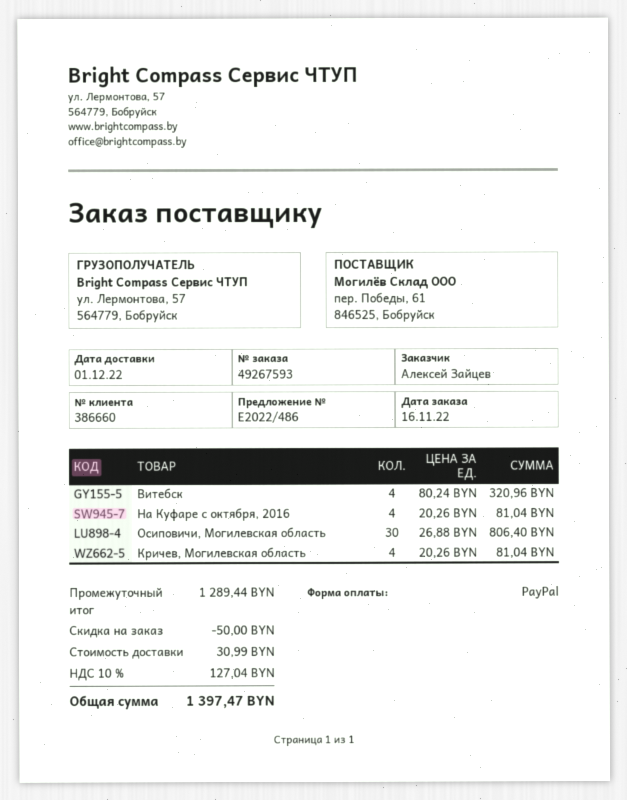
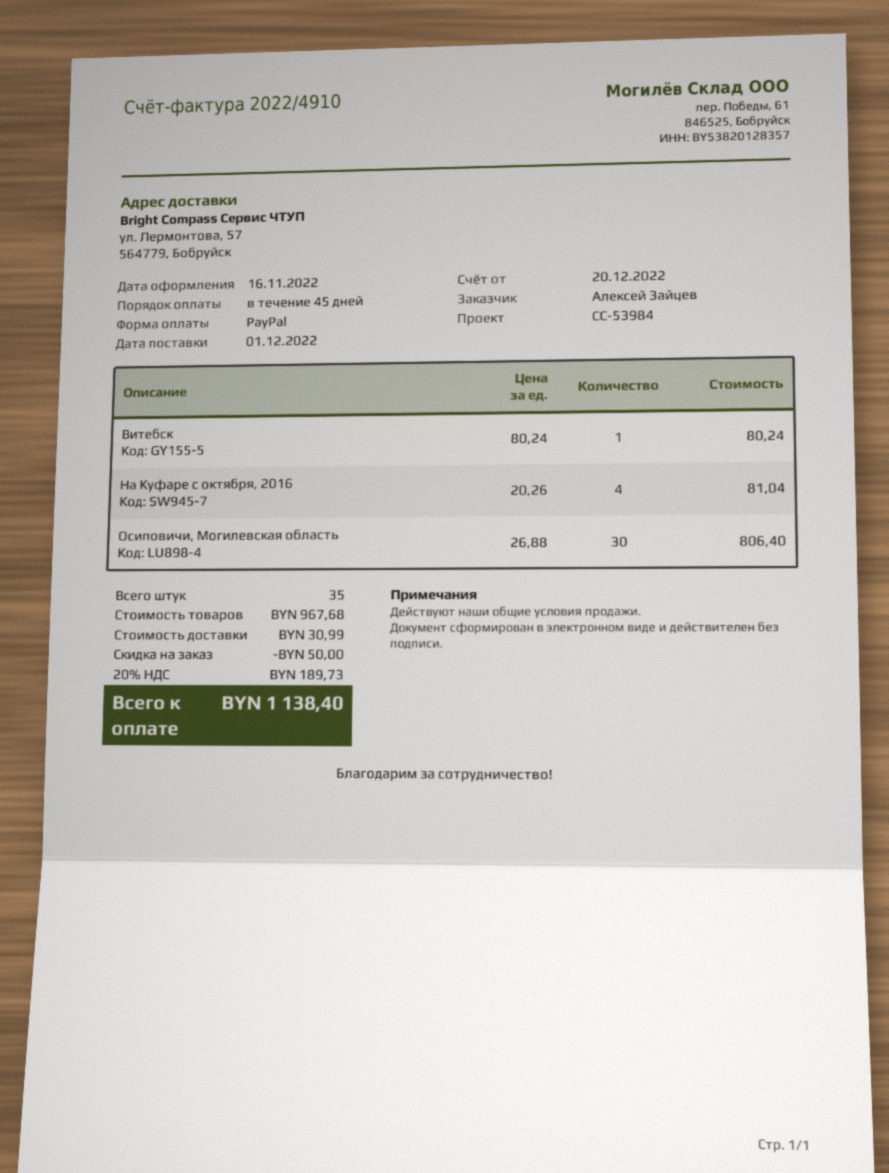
Витебск: 4 x 80.24 = 320.96 -> 1 x 80.24 = 80.24
Кричев, Могилевская область: 4 x 20.26 = 81.04 -> none
subtotal: 1289.44 -> 967.68
tax: 10% = 127.04 -> 20% = 189.73
total: 1397.47 -> 1138.40

